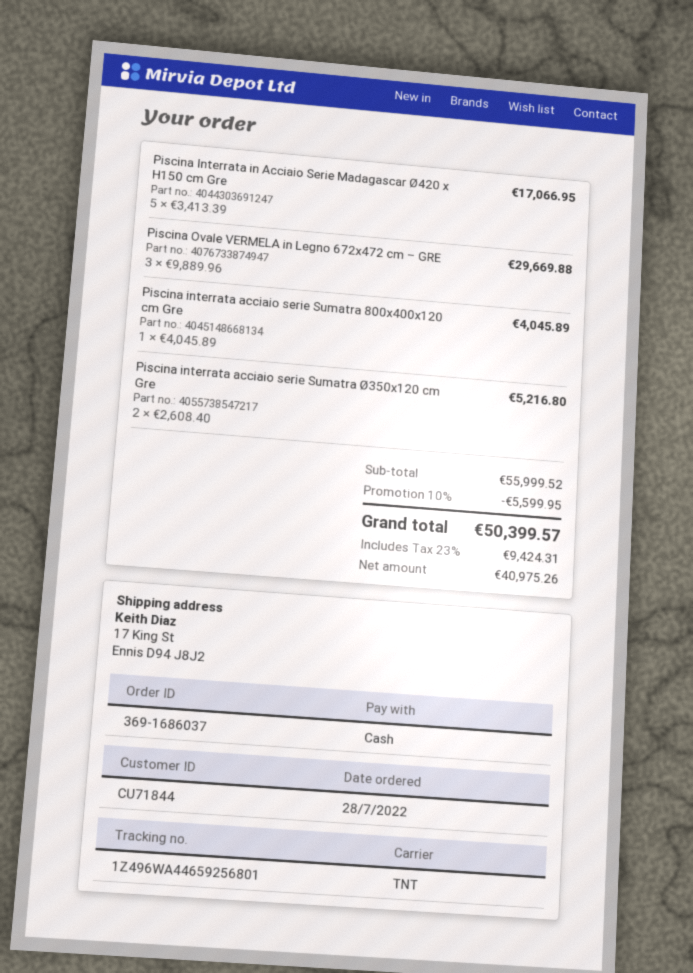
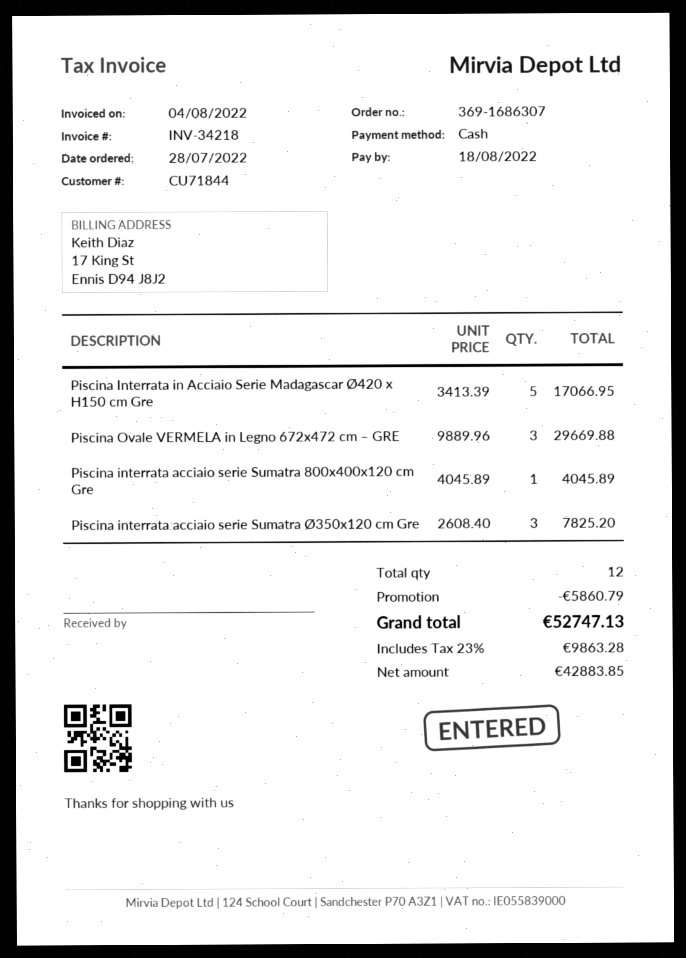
order number: 369-1686037 -> 369-1686307
Piscina interrata acciaio serie Sumatra Ø350x120 cm Gre: 2 x 2608.40 = 5216.80 -> 3 x 2608.40 = 7825.20
discount: 5599.95 -> 5860.79
net: 40975.26 -> 42883.85
tax: 23% = 9424.31 -> 23% = 9863.28
total: 50399.57 -> 52747.13

